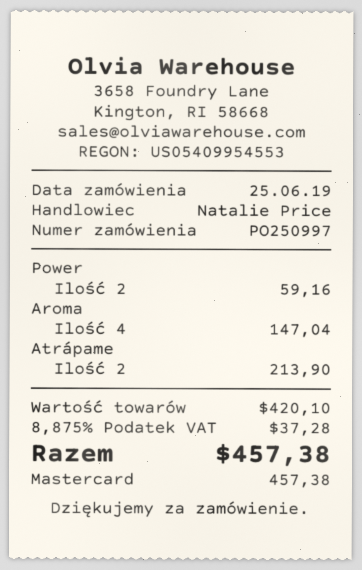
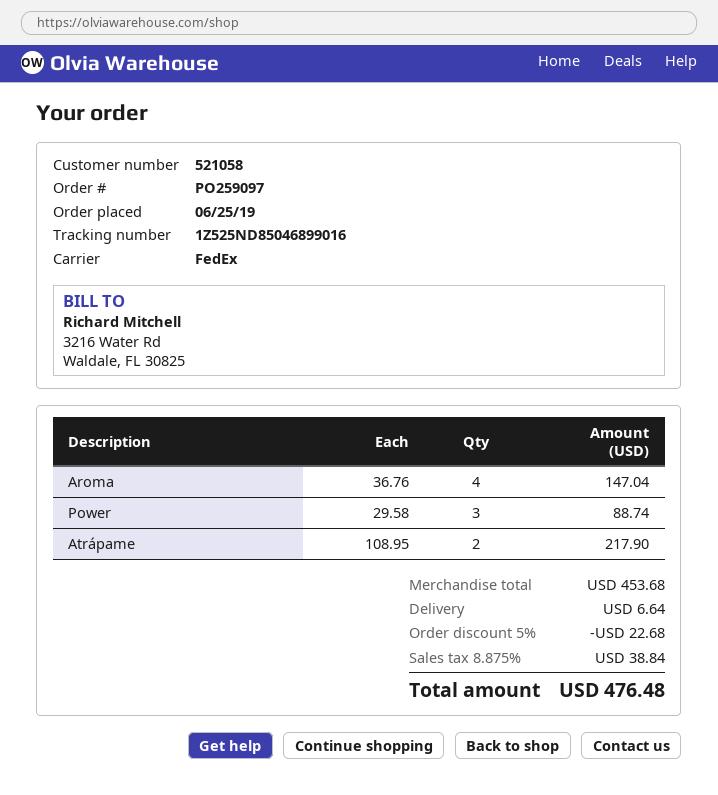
order number: PO250997 -> PO259097
Power: 2 for 59.16 -> 3 for 88.74
Atrápame: 2 for 213.90 -> 2 for 217.90
subtotal: 420.10 -> 453.68
discount: none -> 5% = 22.68
shipping: none -> 6.64
tax: 8.875% = 37.28 -> 8.875% = 38.84
total: 457.38 -> 476.48

